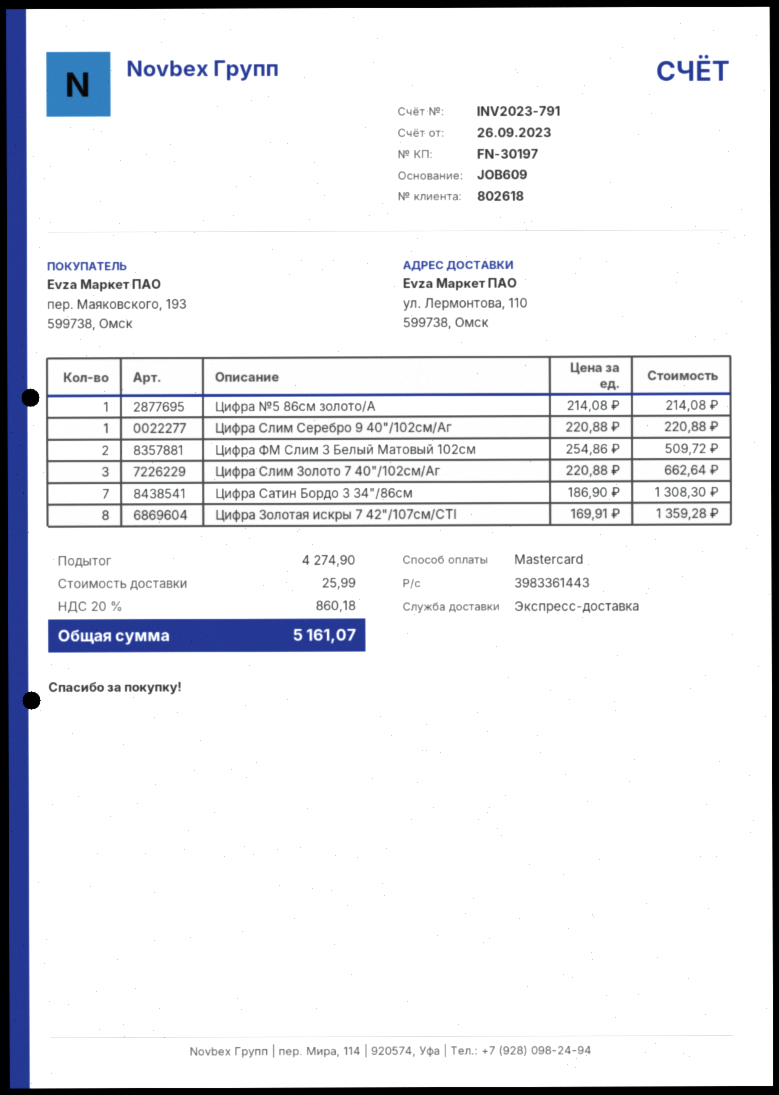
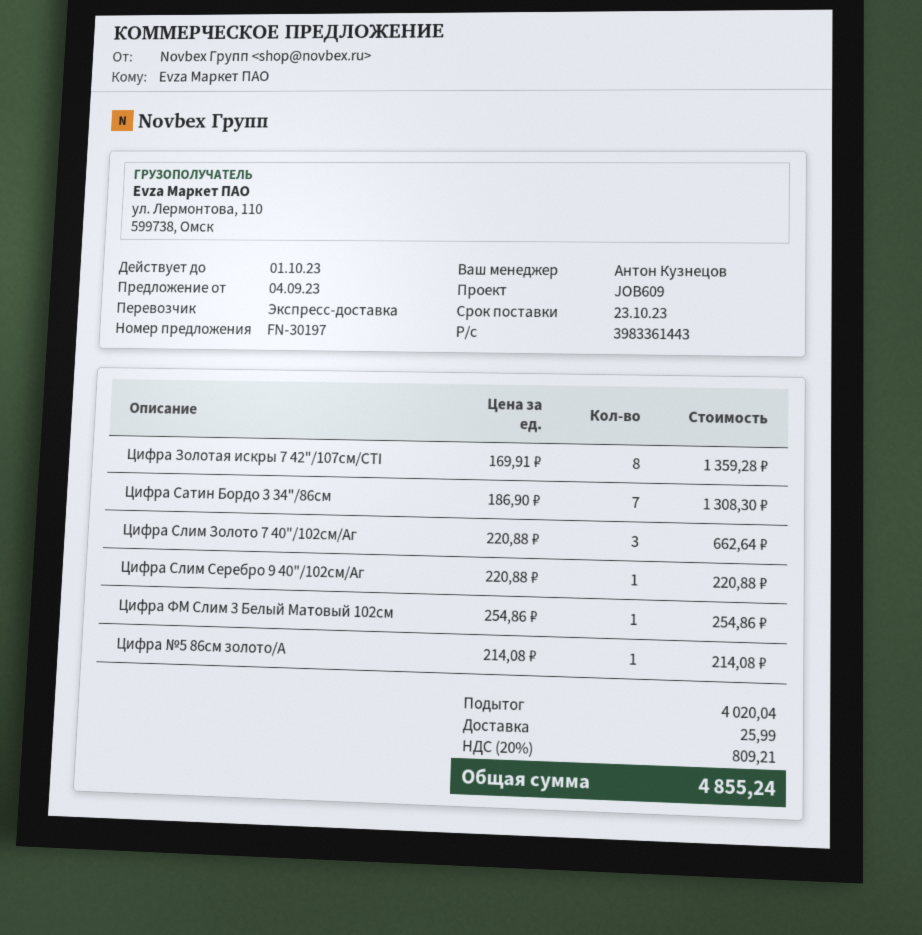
Цифра ФМ Слим 3 Белый Матовый 102см: 2 x 254.86 = 509.72 -> 1 x 254.86 = 254.86
subtotal: 4274.90 -> 4020.04
tax: 20% = 860.18 -> 20% = 809.21
total: 5161.07 -> 4855.24

